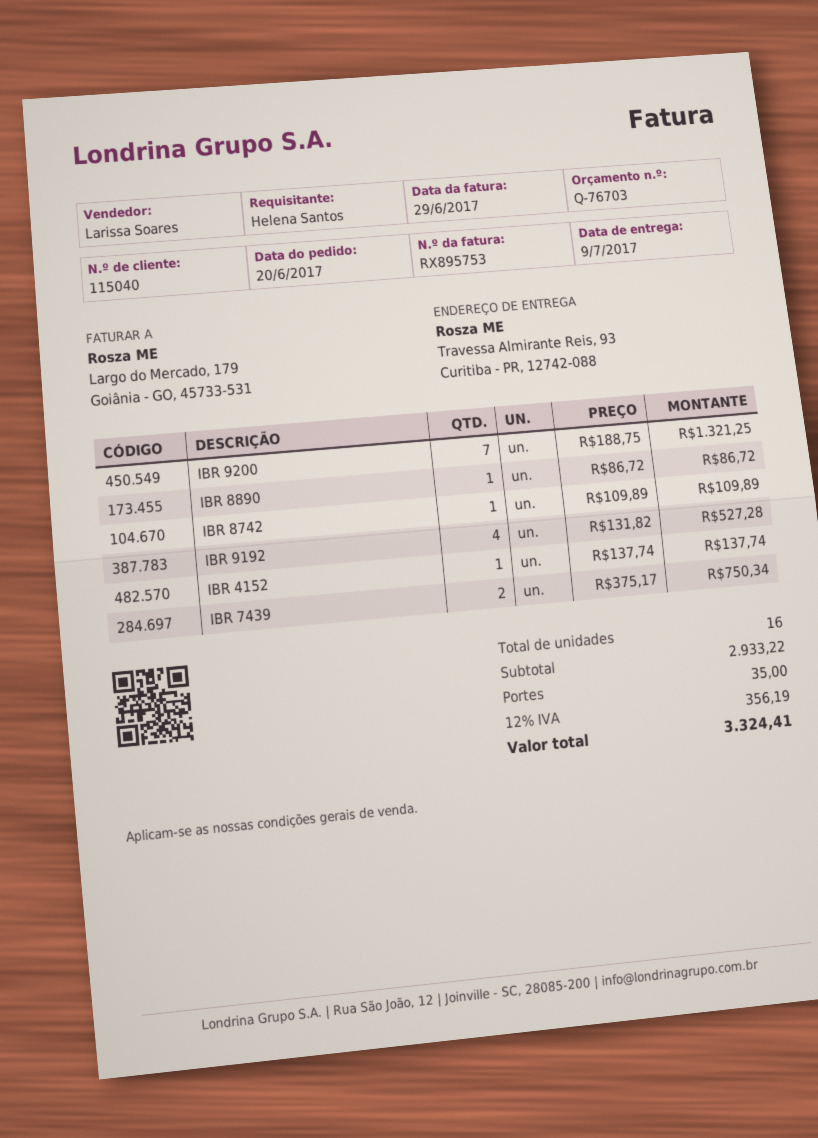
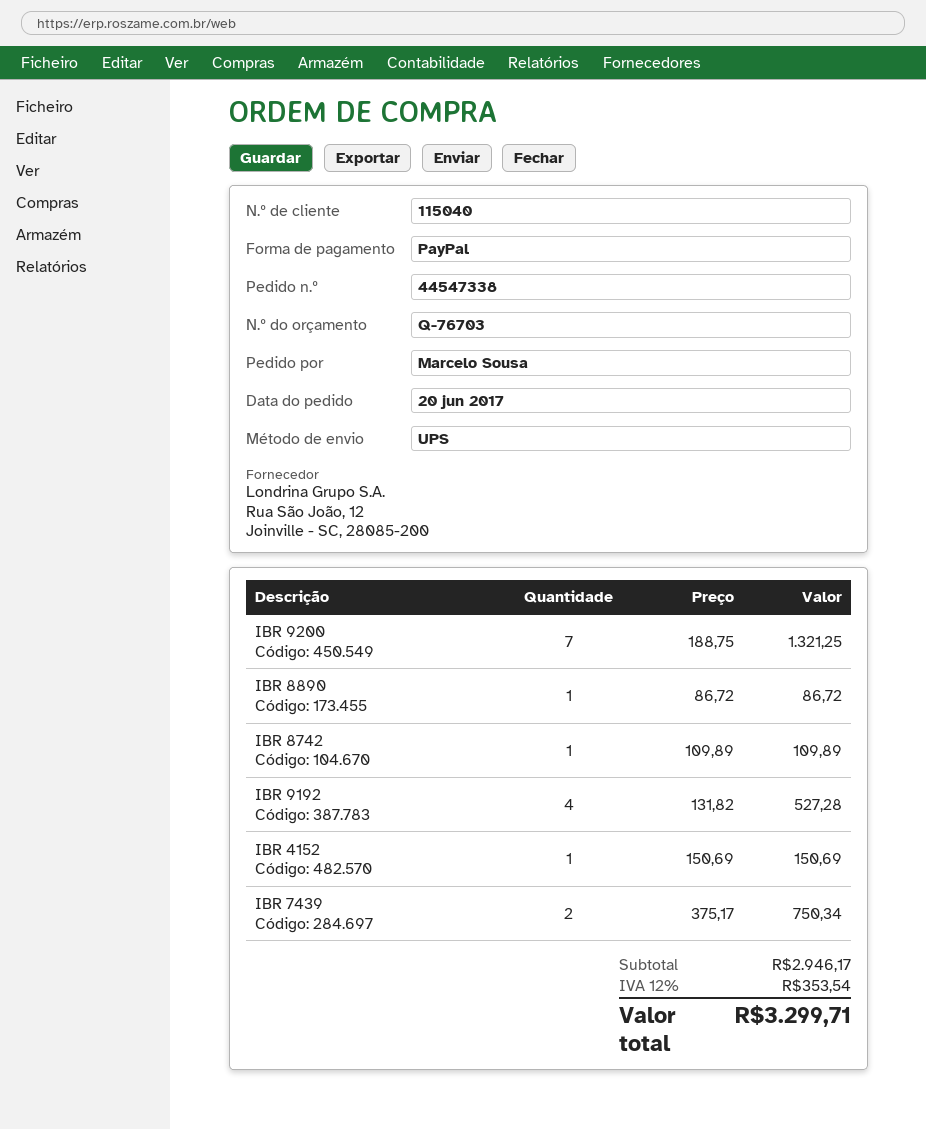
ordered by: Helena Santos -> Marcelo Sousa
IBR 4152: 1 x 137.74 = 137.74 -> 1 x 150.69 = 150.69
subtotal: 2933.22 -> 2946.17
shipping: 35.00 -> none
tax: 12% = 356.19 -> 12% = 353.54
total: 3324.41 -> 3299.71

